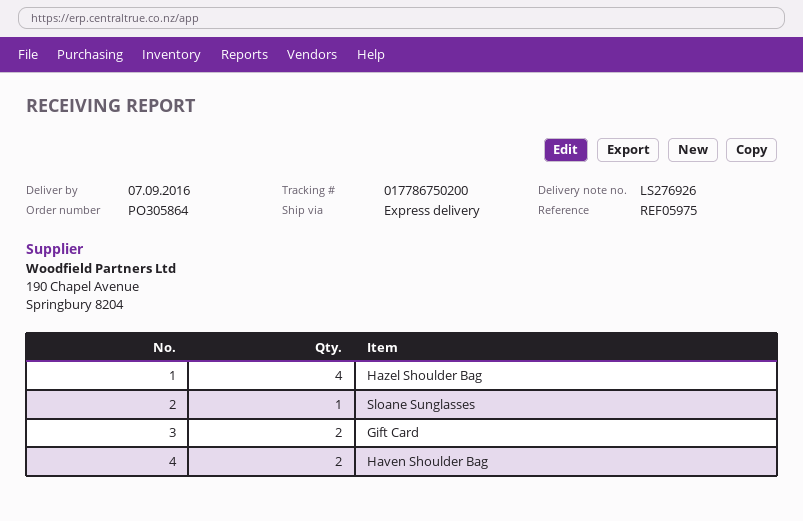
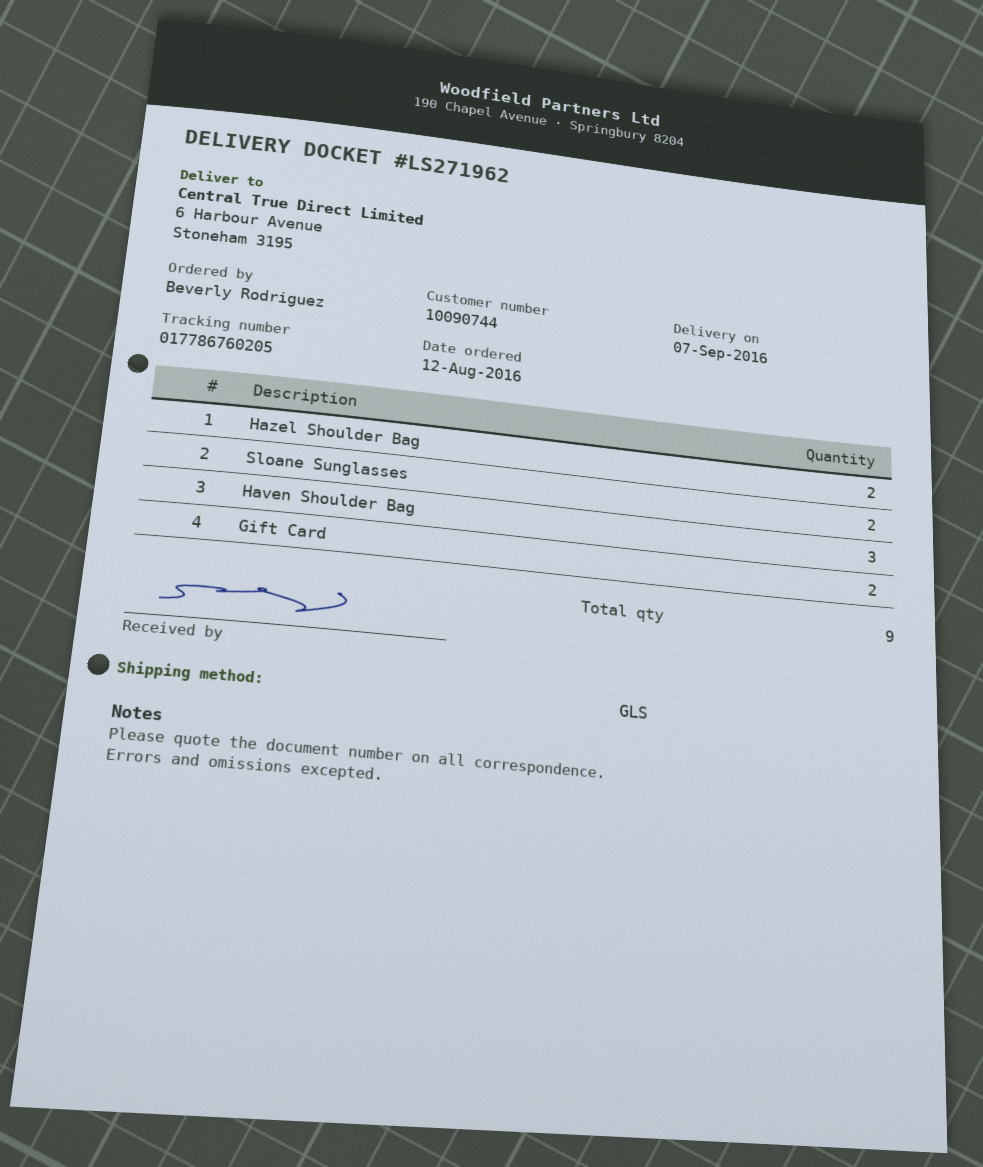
delivery note number: LS276926 -> LS271962
shipping method: express -> GLS
tracking number: 017786750200 -> 017786760205
Hazel Shoulder Bag: 4 -> 2
Sloane Sunglasses: 1 -> 2
Haven Shoulder Bag: 2 -> 3

